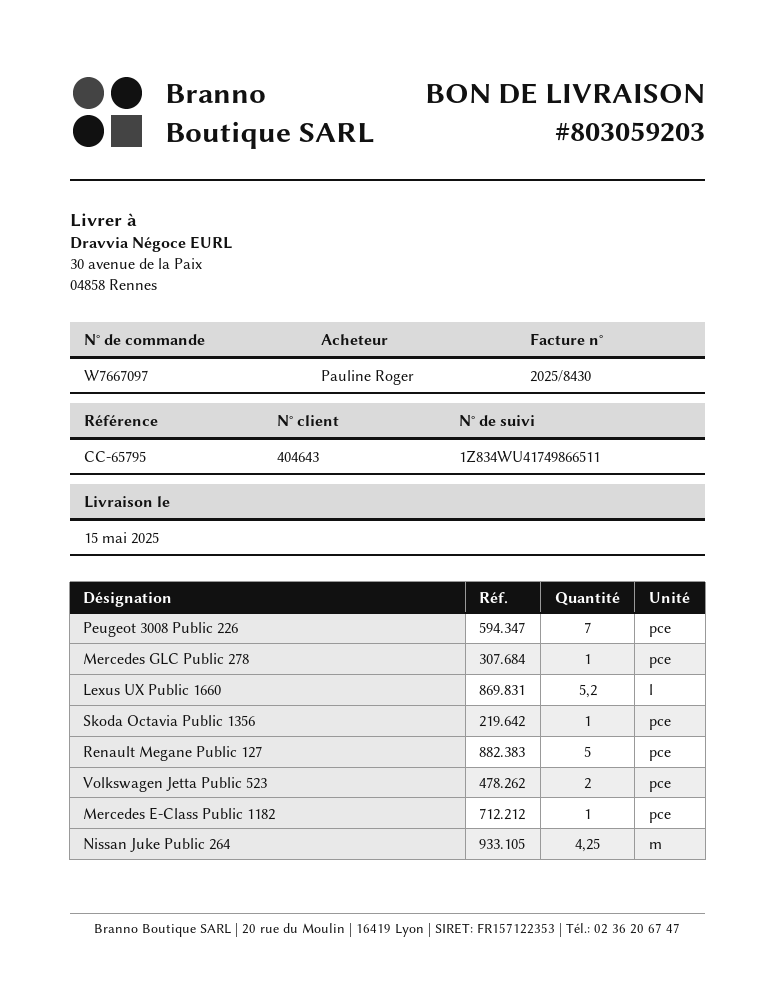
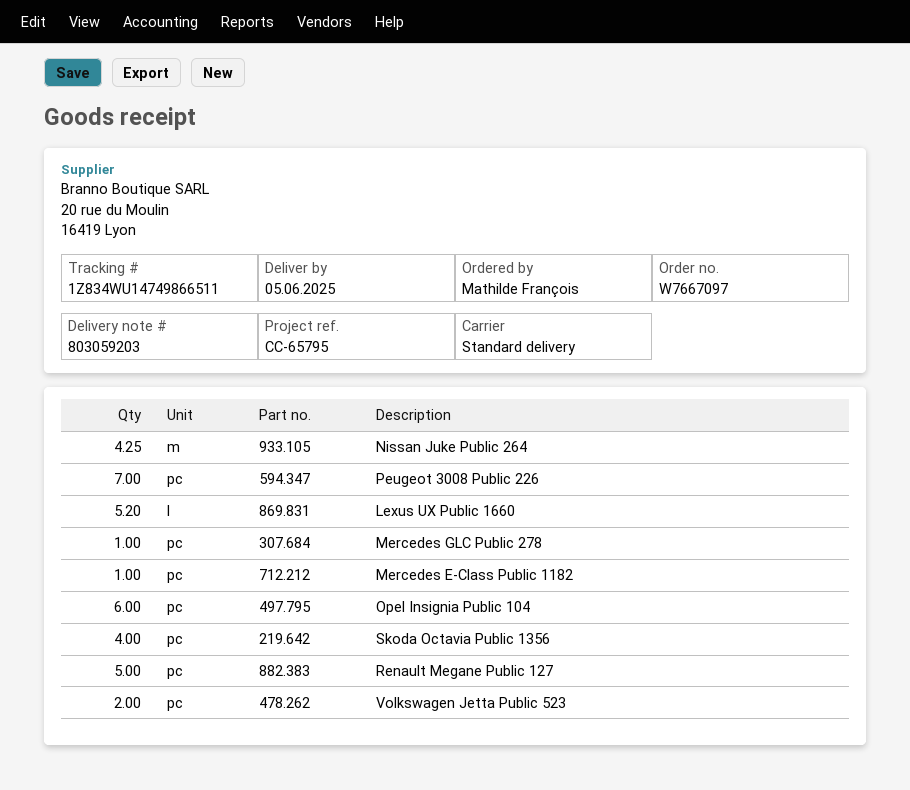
delivery date: 2025-05-15 -> 2025-06-05
ordered by: Pauline Roger -> Mathilde François
tracking number: 1Z834WU41749866511 -> 1Z834WU14749866511
Skoda Octavia Public 1356: 1 -> 4
Opel Insignia Public 104: none -> 6

